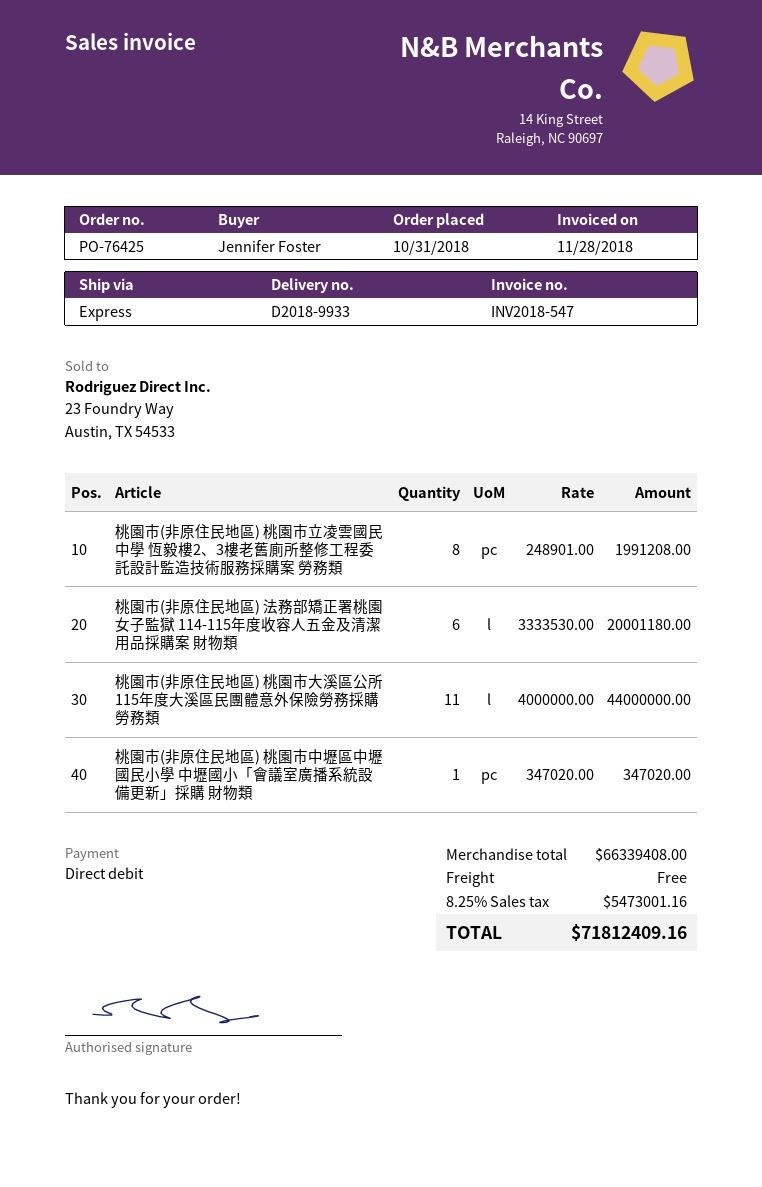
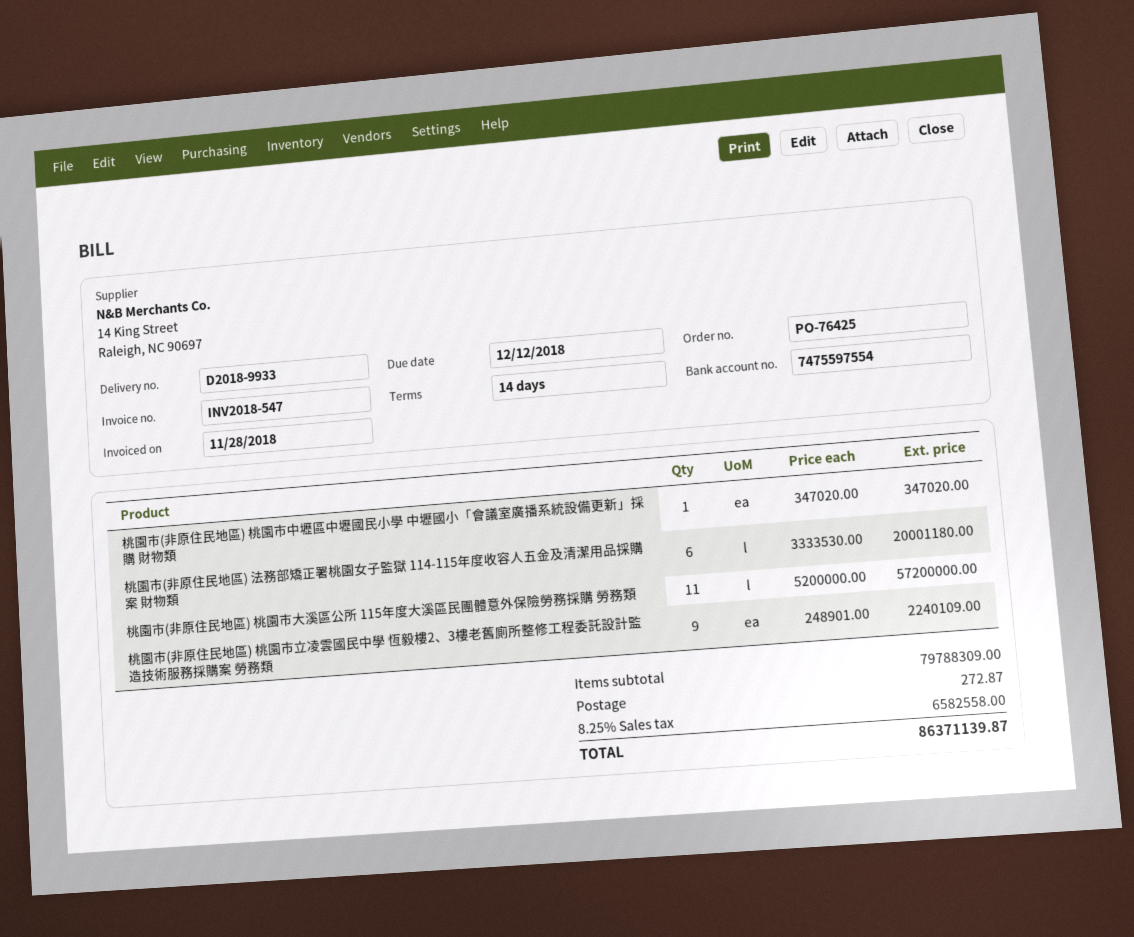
桃園市(非原住民地區) 桃園市立凌雲國民中學 恆毅樓2、3樓老舊廁所整修工程委託設計監造技術服務採購案 勞務類: 8 x 248901.00 = 1991208.00 -> 9 x 248901.00 = 2240109.00
桃園市(非原住民地區) 桃園市大溪區公所 115年度大溪區民團體意外保險勞務採購 勞務類: 11 x 4000000.00 = 44000000.00 -> 11 x 5200000.00 = 57200000.00
subtotal: 66339408.00 -> 79788309.00
shipping: 0.00 -> 272.87
tax: 8.25% = 5473001.16 -> 8.25% = 6582558.00
total: 71812409.16 -> 86371139.87

